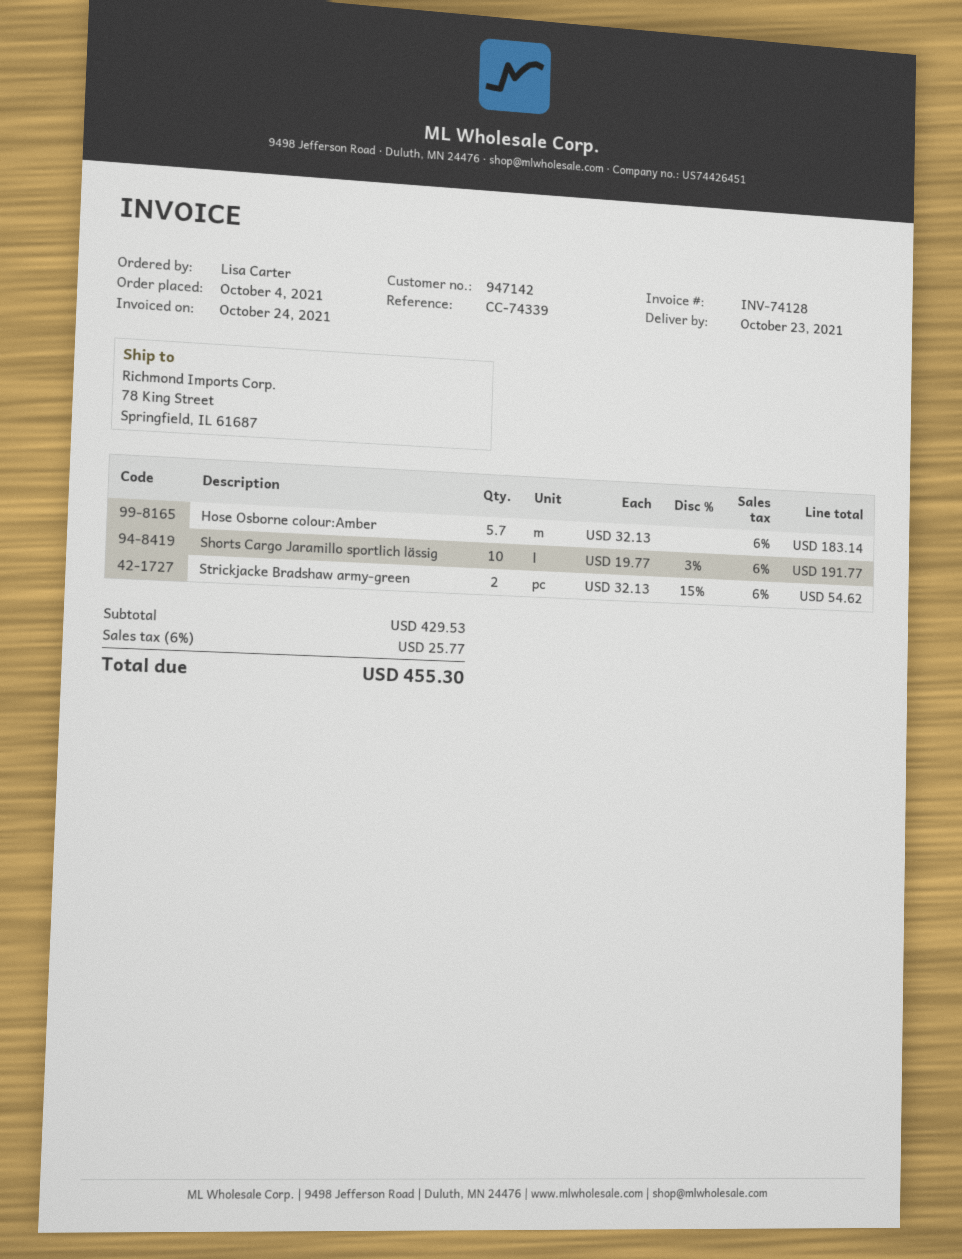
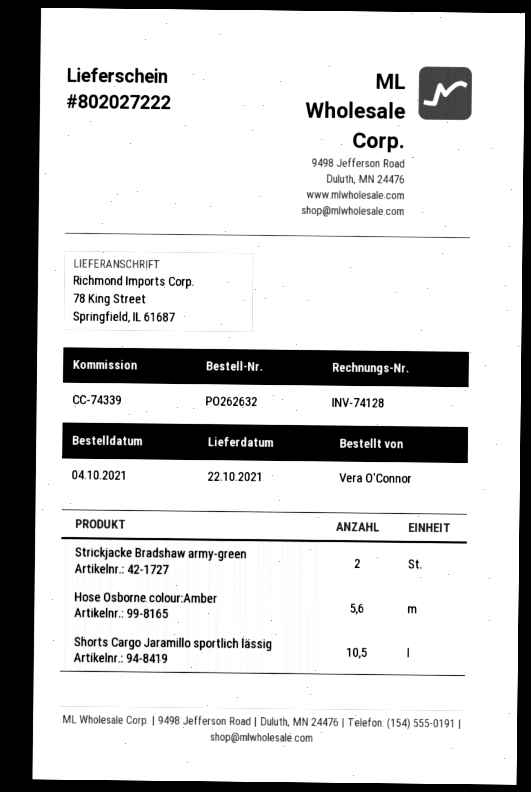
delivery date: 2021-10-23 -> 2021-10-22
ordered by: Lisa Carter -> Vera O'Connor
Hose Osborne colour:Amber: 5.7 -> 5.6
Shorts Cargo Jaramillo sportlich lässig: 10 -> 10.5

